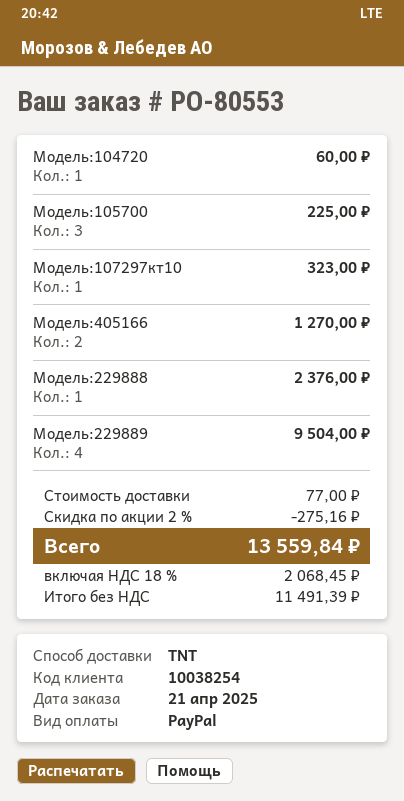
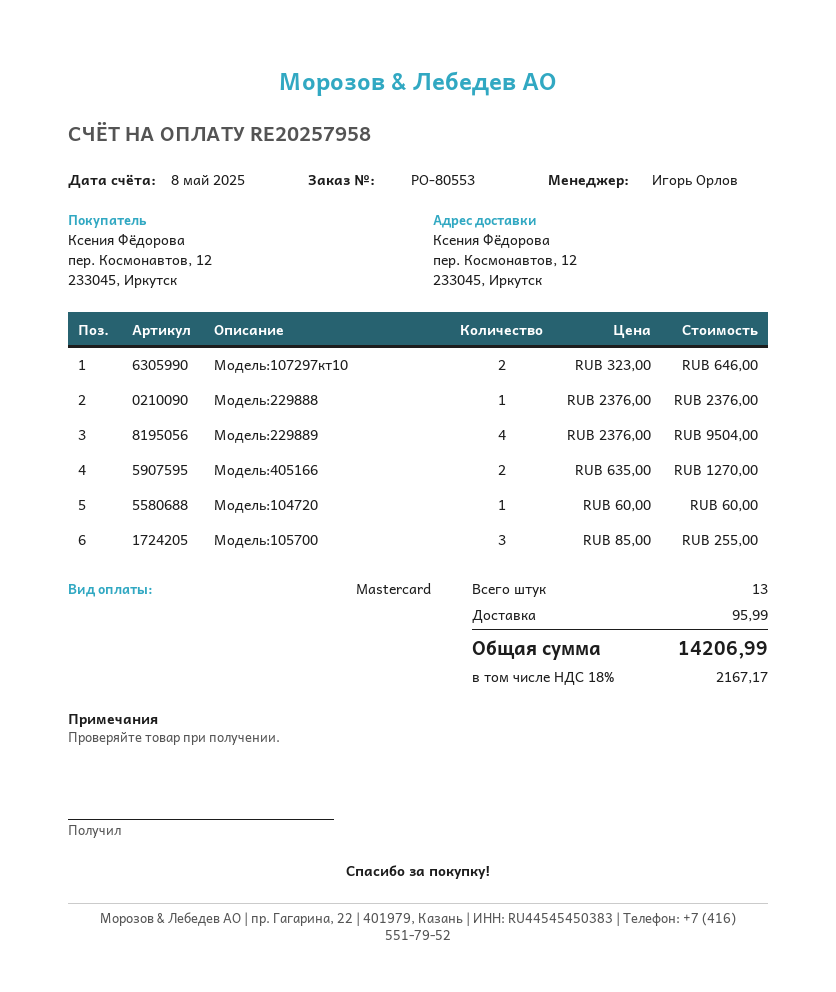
payment method: PayPal -> Mastercard
Модель:105700: 3 for 225.00 -> 3 for 255.00
Модель:107297кт10: 1 for 323.00 -> 2 for 646.00
discount: 2% = 275.16 -> none
shipping: 77.00 -> 95.99
tax: 18% = 2068.45 -> 18% = 2167.17
total: 13559.84 -> 14206.99

